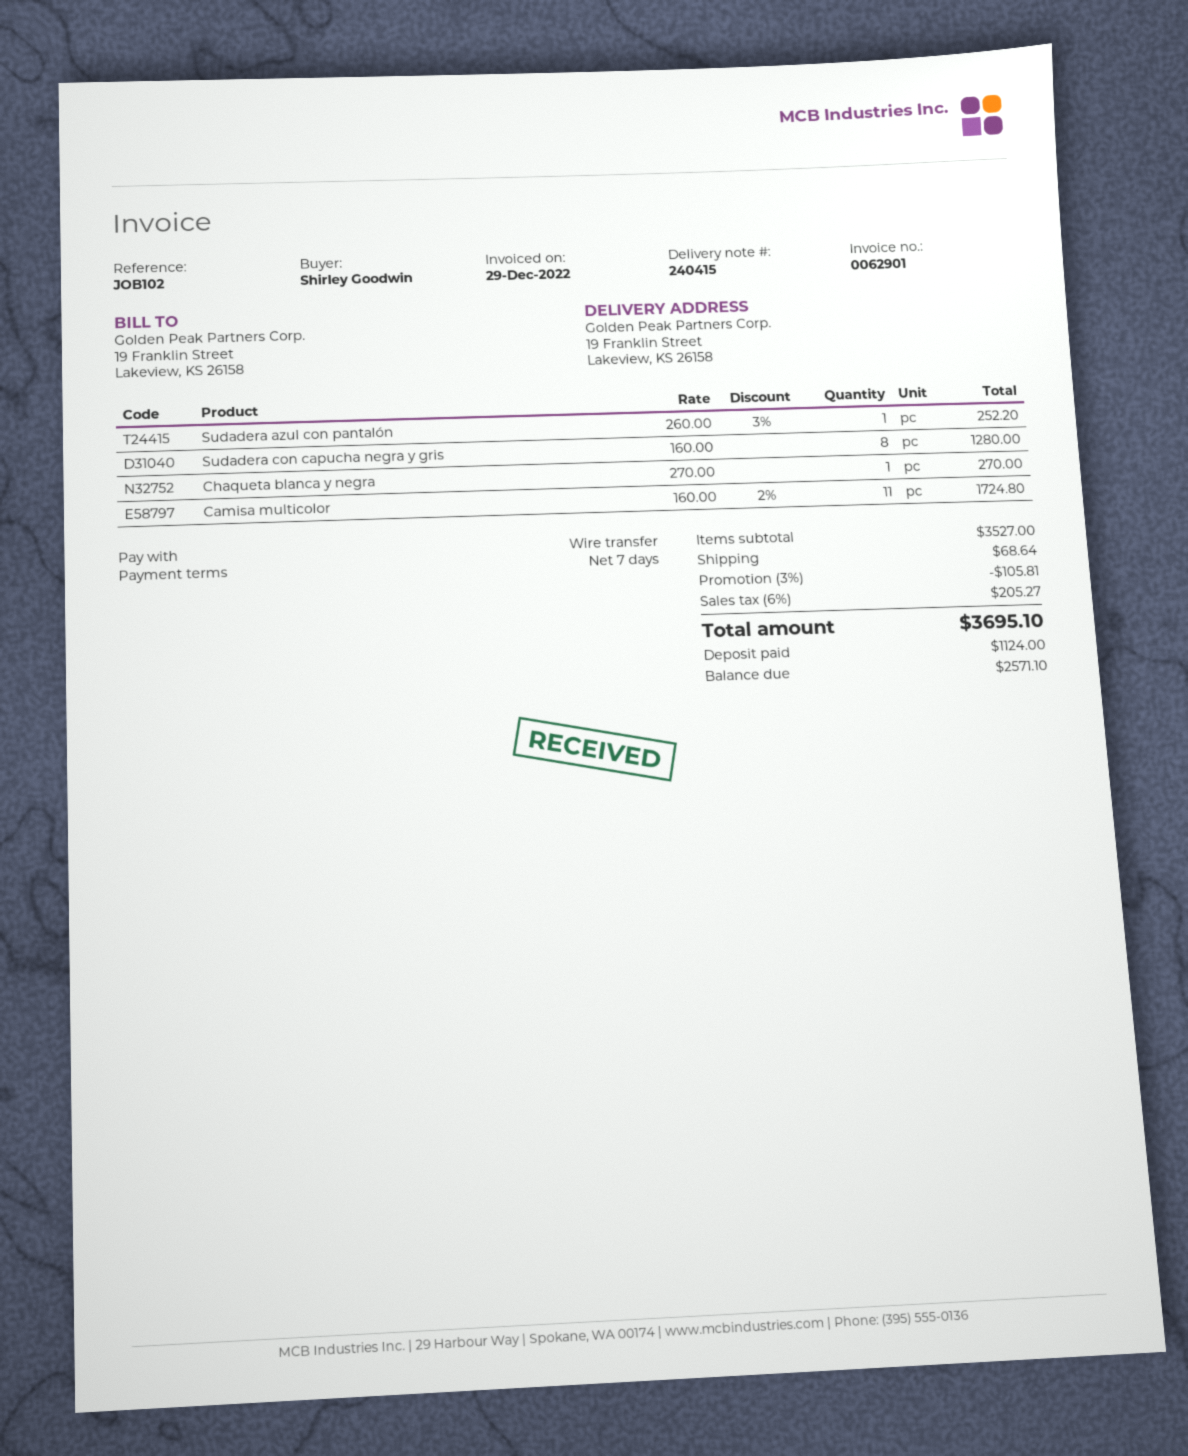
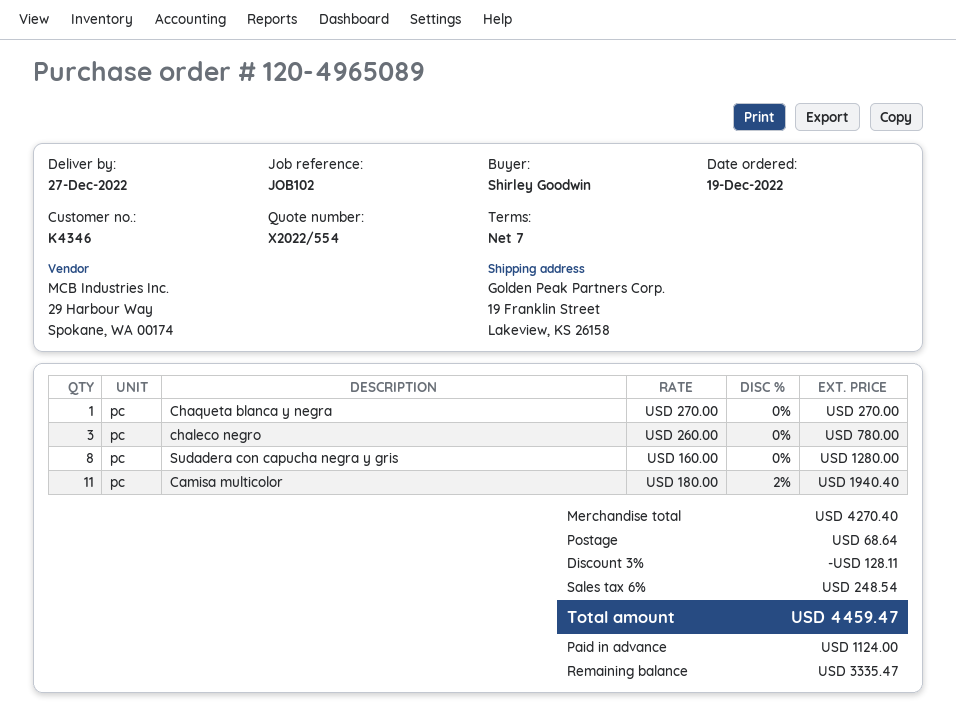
Sudadera azul con pantalón: 1 x 260.00 - 3% = 252.20 -> none
Camisa multicolor: 11 x 160.00 - 2% = 1724.80 -> 11 x 180.00 - 2% = 1940.40
chaleco negro: none -> 3 x 260.00 = 780.00
subtotal: 3527.00 -> 4270.40
discount: 3% = 105.81 -> 3% = 128.11
tax: 6% = 205.27 -> 6% = 248.54
total: 3695.10 -> 4459.47
balance: 2571.10 -> 3335.47

